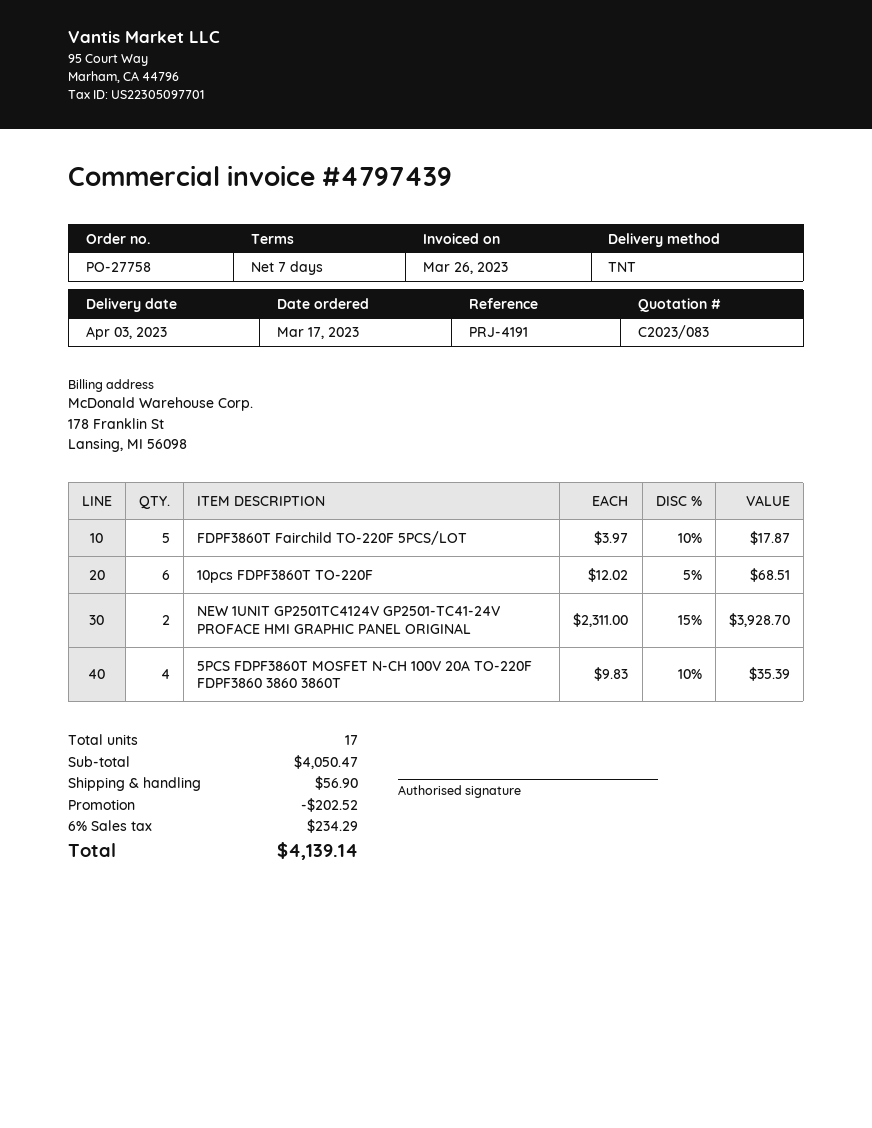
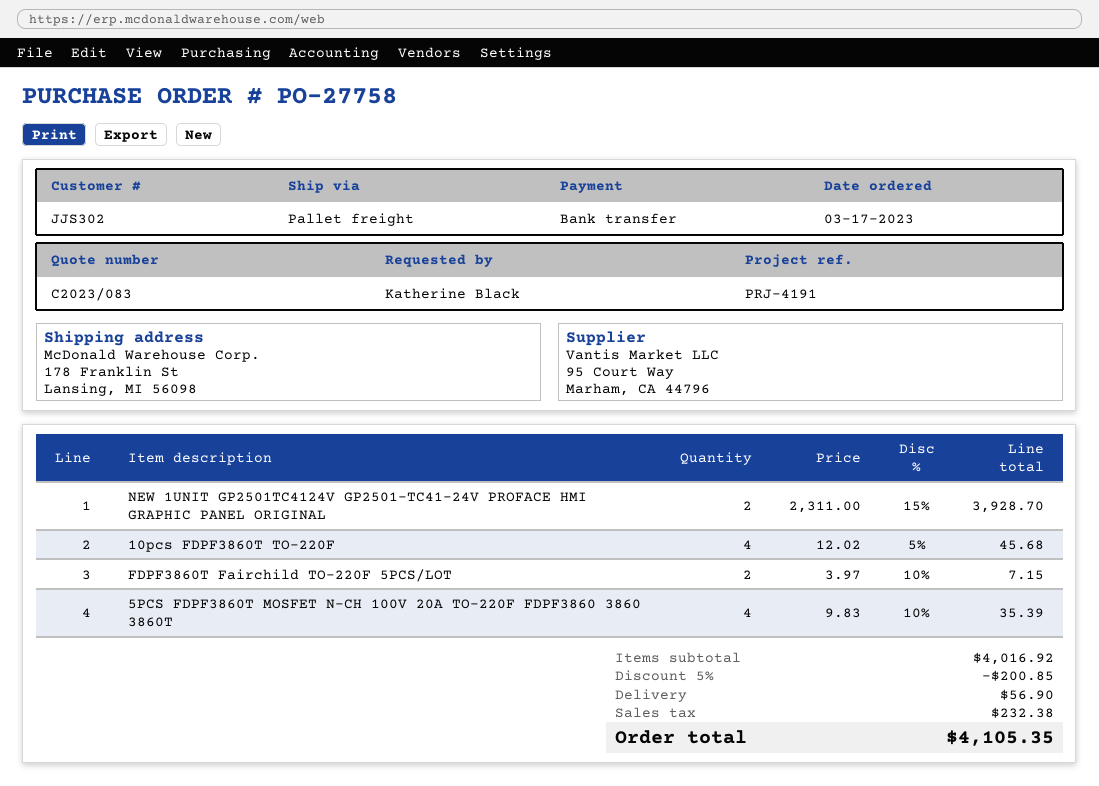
shipping method: TNT -> pallet freight
FDPF3860T Fairchild TO-220F 5PCS/LOT: 5 x 3.97 - 10% = 17.87 -> 2 x 3.97 - 10% = 7.15
10pcs FDPF3860T TO-220F: 6 x 12.02 - 5% = 68.51 -> 4 x 12.02 - 5% = 45.68
subtotal: 4050.47 -> 4016.92
discount: 202.52 -> 200.85
tax: 234.29 -> 232.38
total: 4139.14 -> 4105.35

